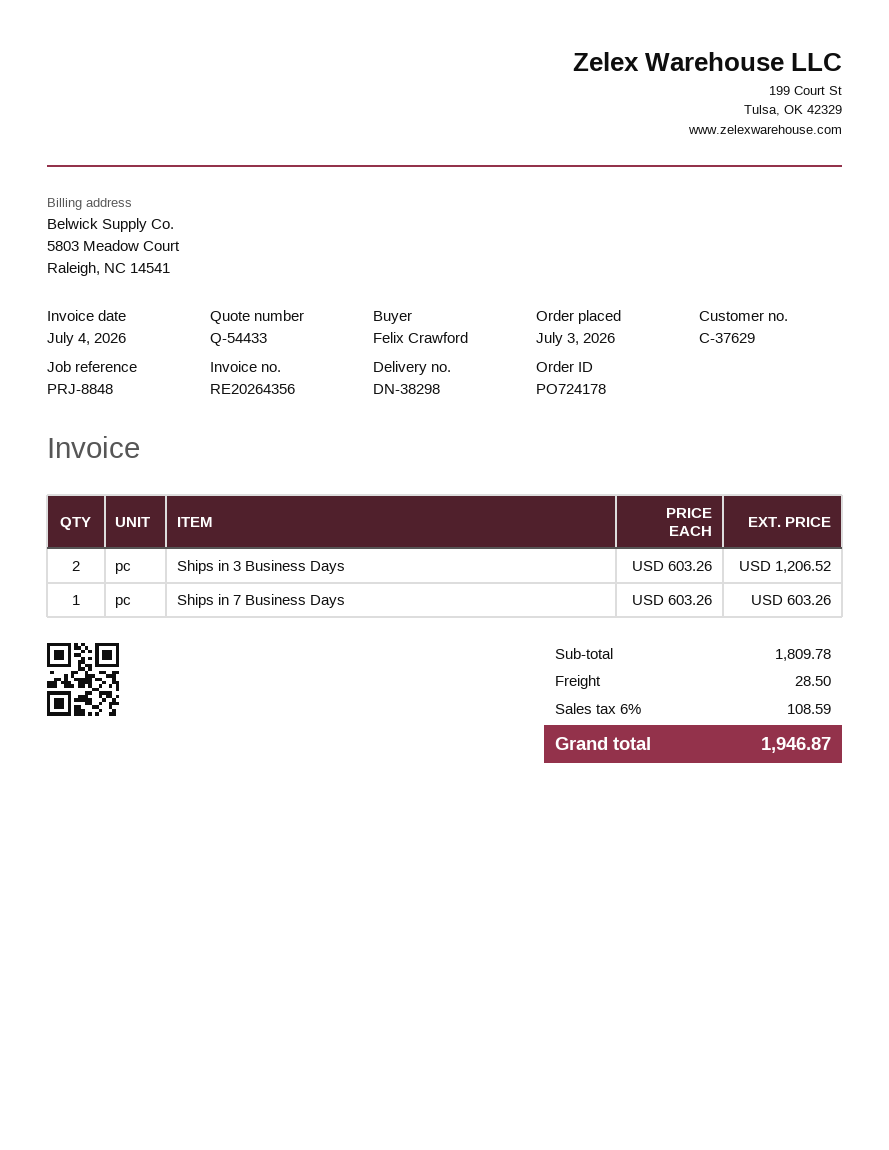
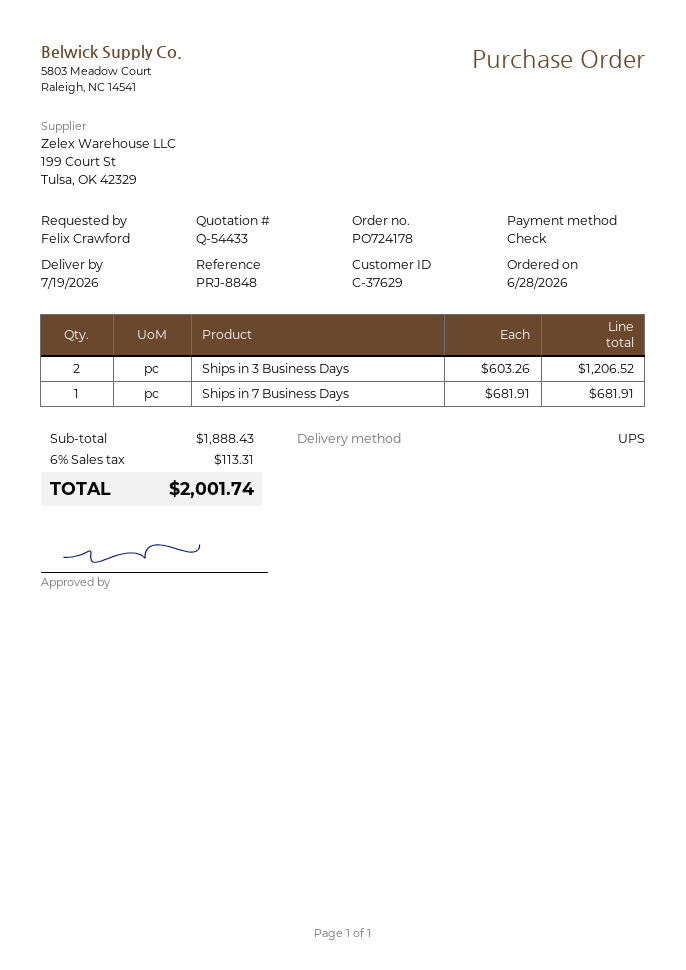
order date: 2026-07-03 -> 2026-06-28
Ships in 7 Business Days: 1 x 603.26 = 603.26 -> 1 x 681.91 = 681.91
subtotal: 1809.78 -> 1888.43
shipping: 28.50 -> none
tax: 6% = 108.59 -> 6% = 113.31
total: 1946.87 -> 2001.74

